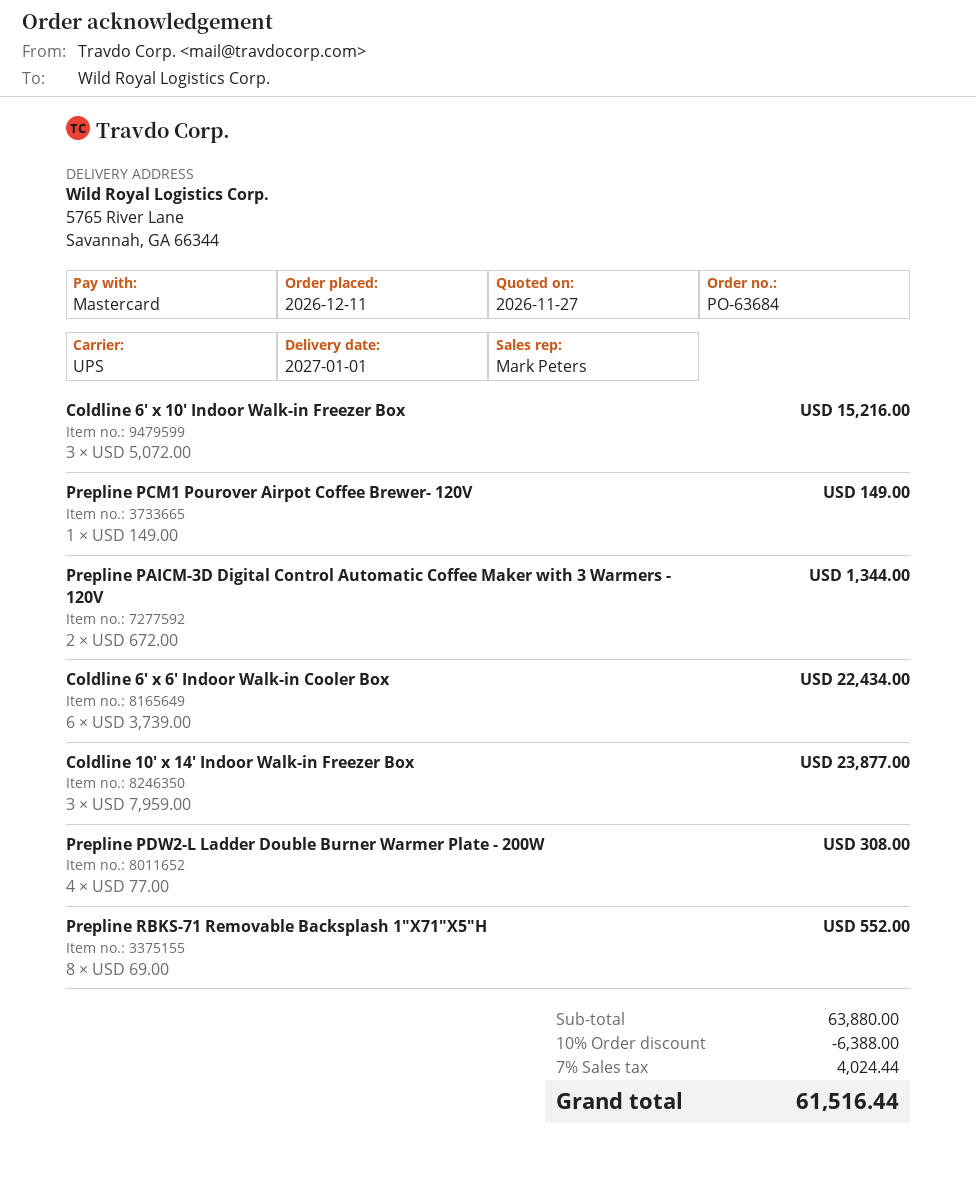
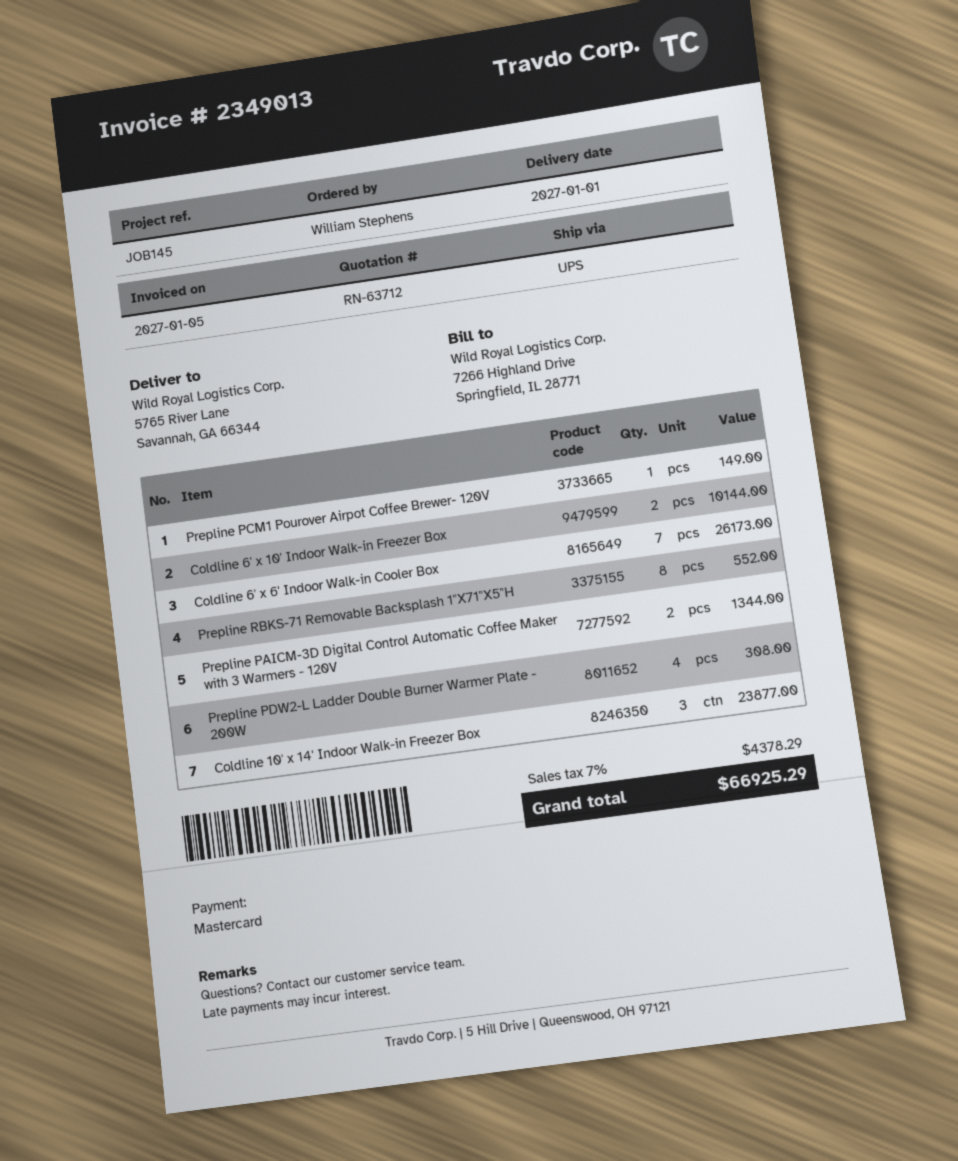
Coldline 6' x 10' Indoor Walk-in Freezer Box: 3 for 15216.00 -> 2 for 10144.00
Coldline 6' x 6' Indoor Walk-in Cooler Box: 6 for 22434.00 -> 7 for 26173.00
discount: 10% = 6388.00 -> none
tax: 7% = 4024.44 -> 7% = 4378.29
total: 61516.44 -> 66925.29

